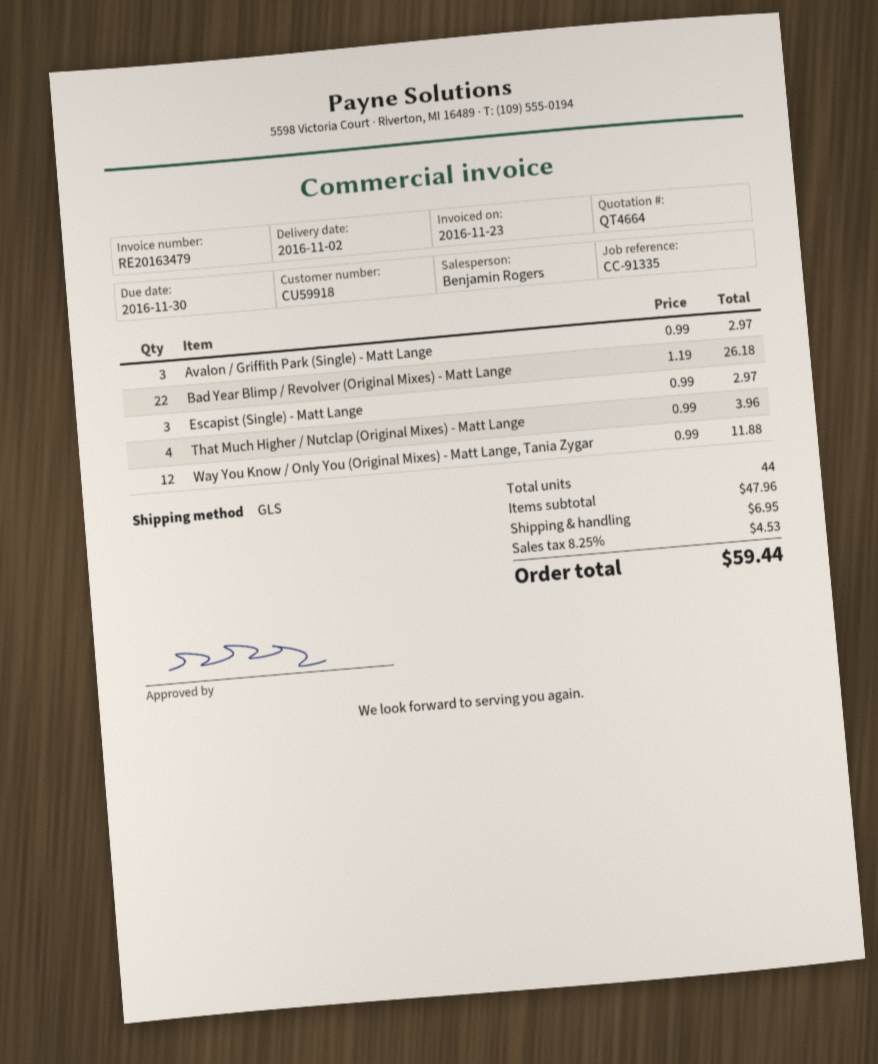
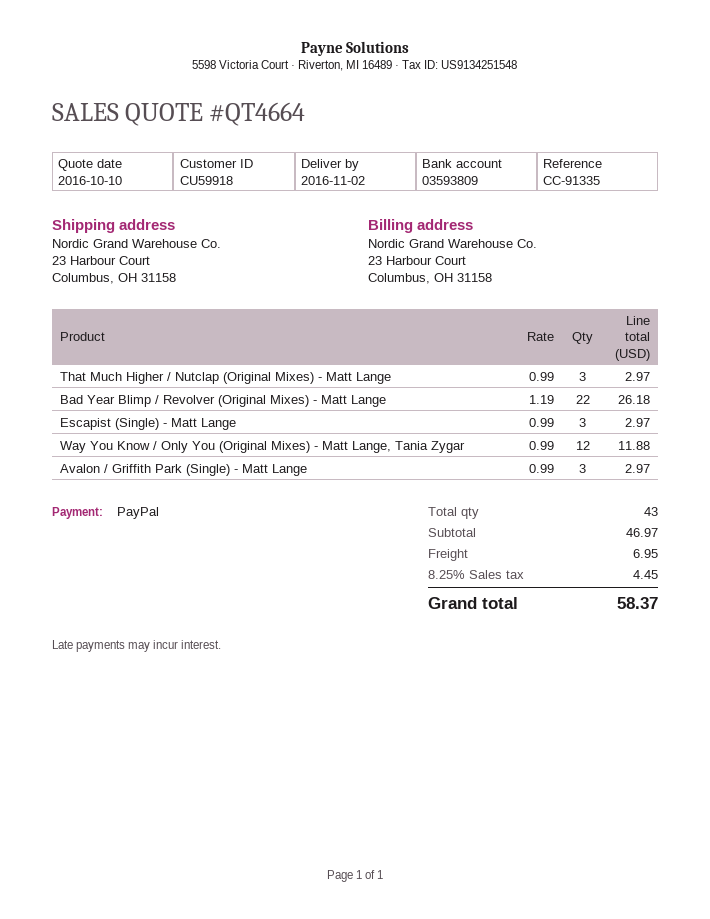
That Much Higher / Nutclap (Original Mixes) - Matt Lange: 4 x 0.99 = 3.96 -> 3 x 0.99 = 2.97
total quantity: 44 -> 43
subtotal: 47.96 -> 46.97
tax: 8.25% = 4.53 -> 8.25% = 4.45
total: 59.44 -> 58.37

